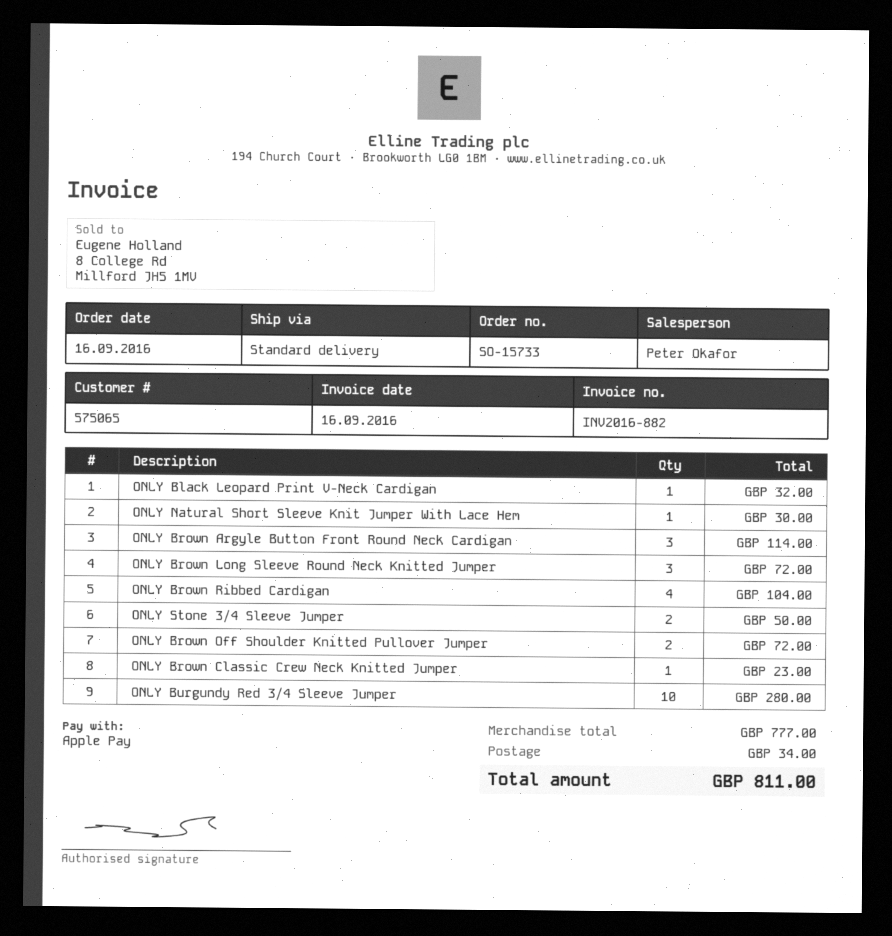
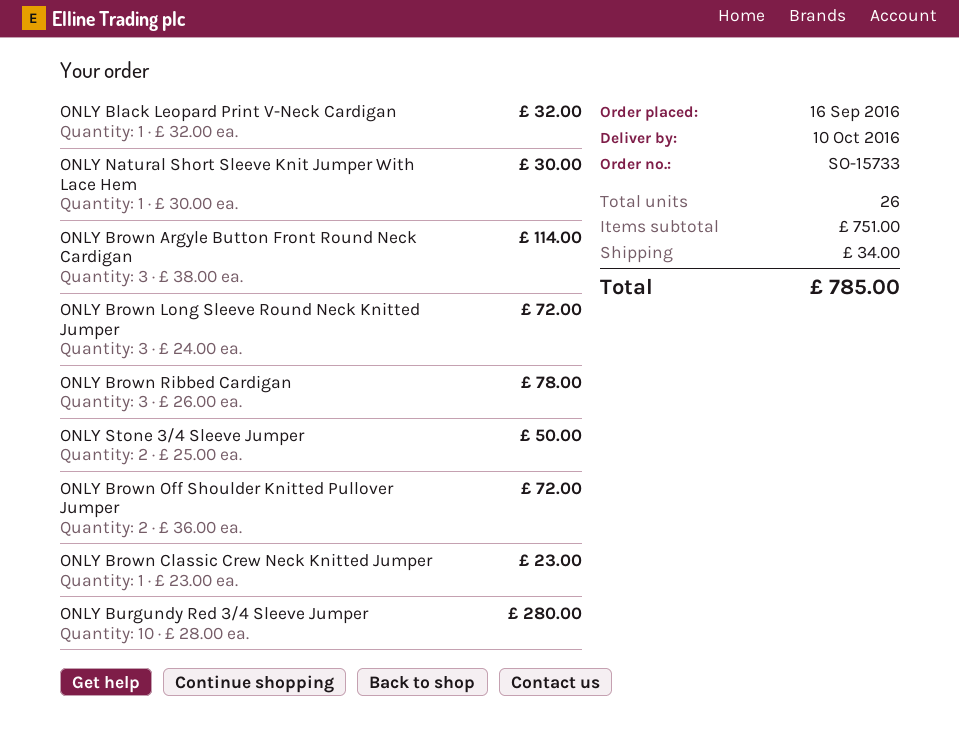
ONLY Brown Ribbed Cardigan: 4 for 104.00 -> 3 for 78.00
subtotal: 777.00 -> 751.00
total: 811.00 -> 785.00

